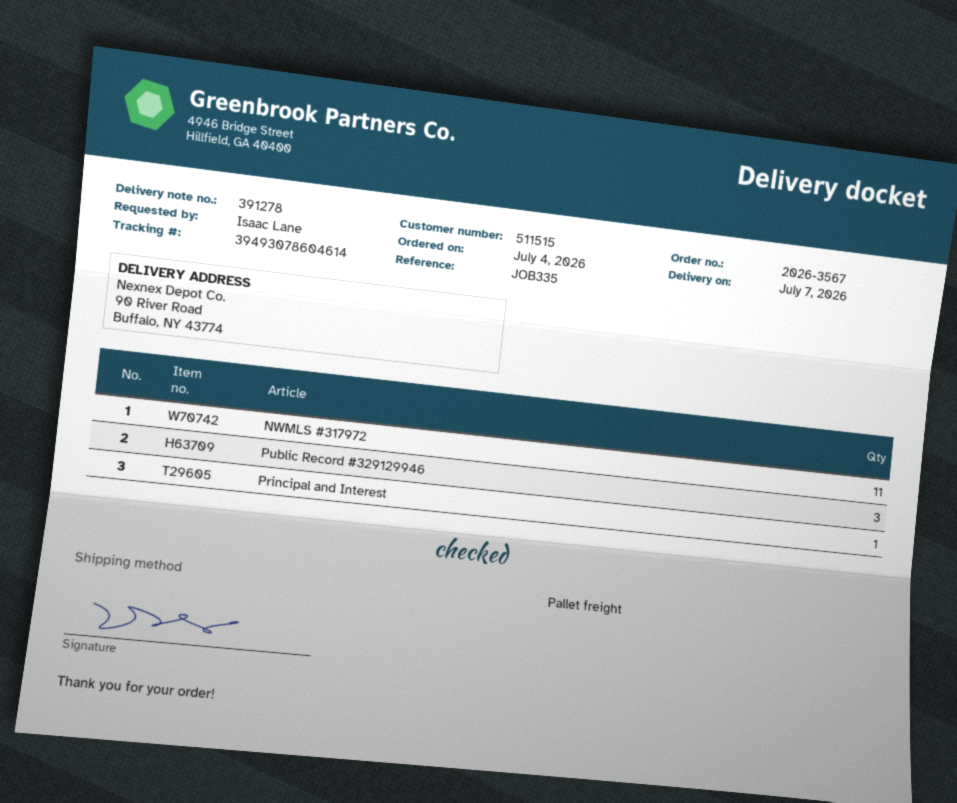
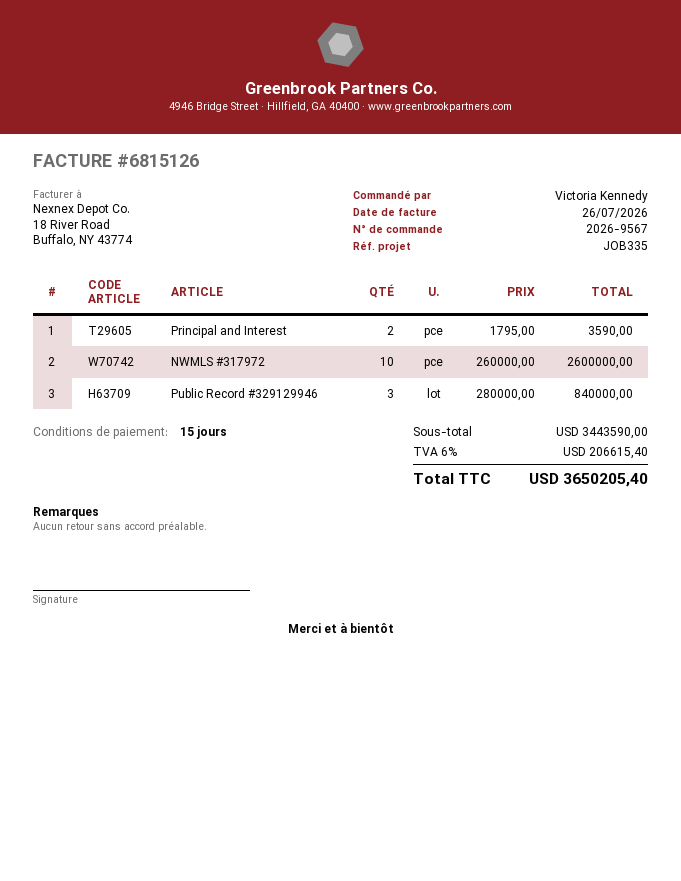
order number: 2026-3567 -> 2026-9567
ordered by: Isaac Lane -> Victoria Kennedy
NWMLS #317972: 11 -> 10
Principal and Interest: 1 -> 2

